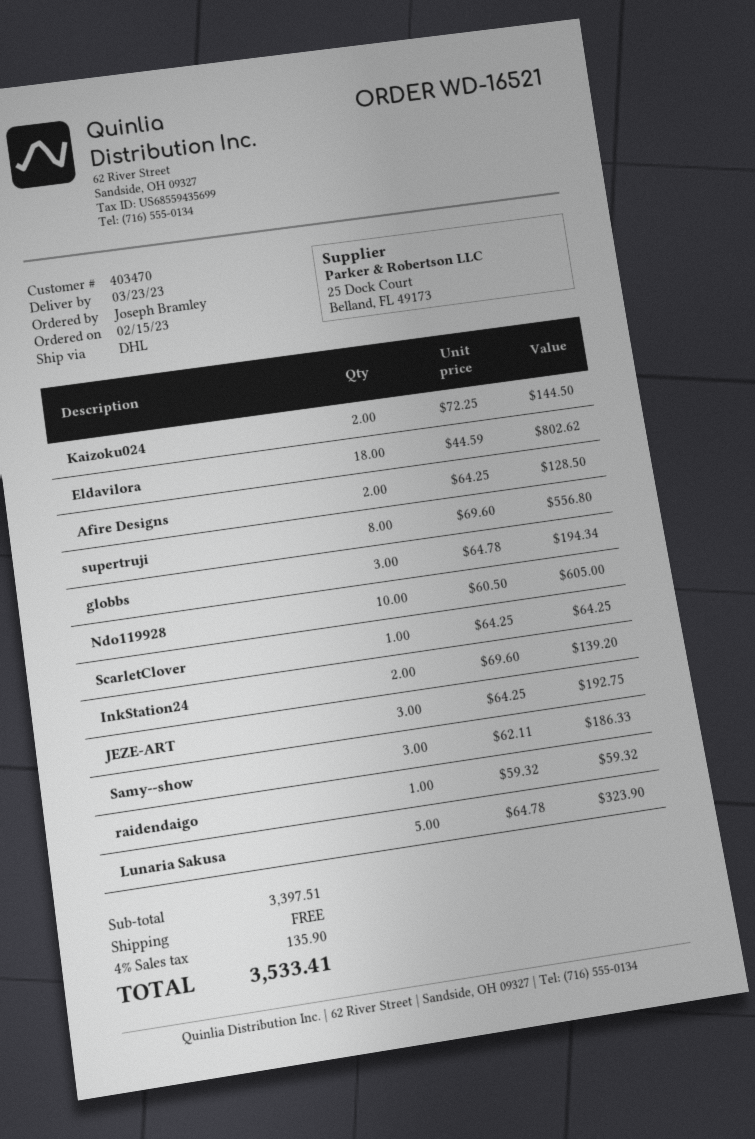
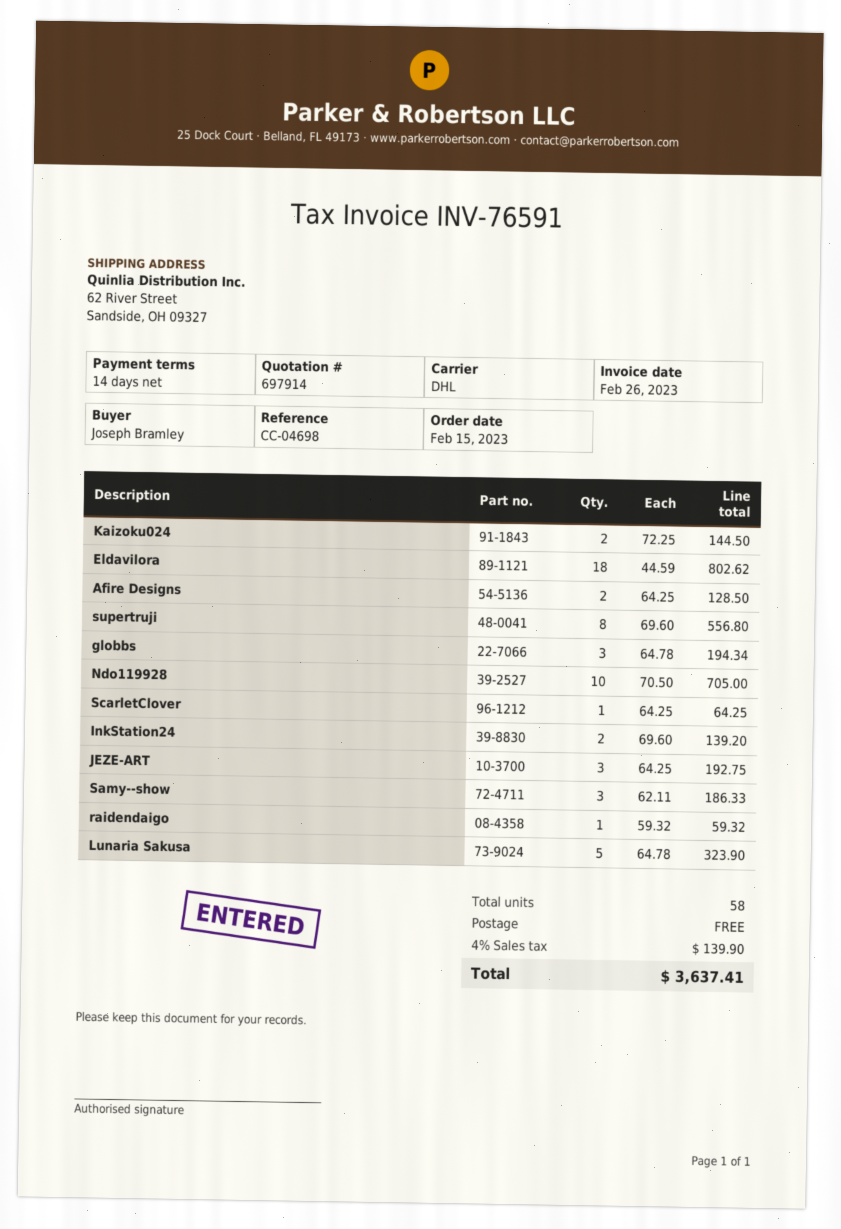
Ndo119928: 10 x 60.50 = 605.00 -> 10 x 70.50 = 705.00
tax: 4% = 135.90 -> 4% = 139.90
total: 3533.41 -> 3637.41

